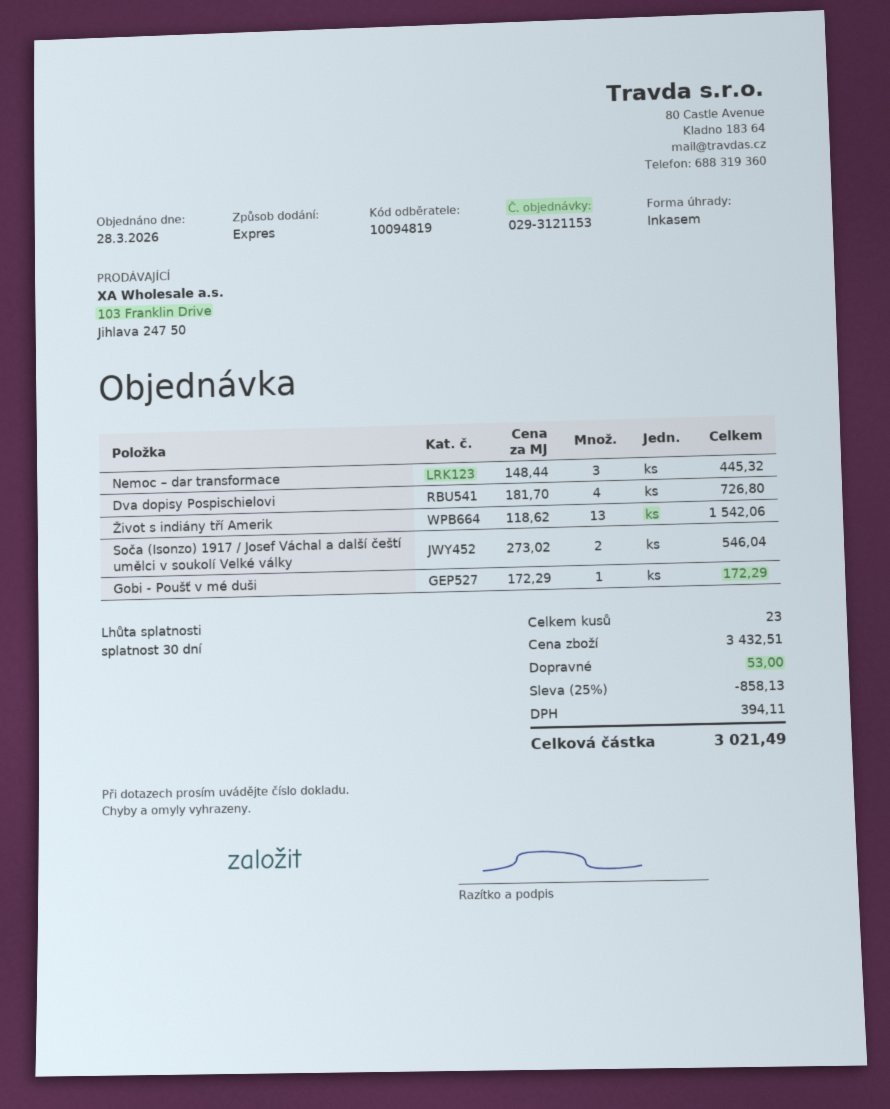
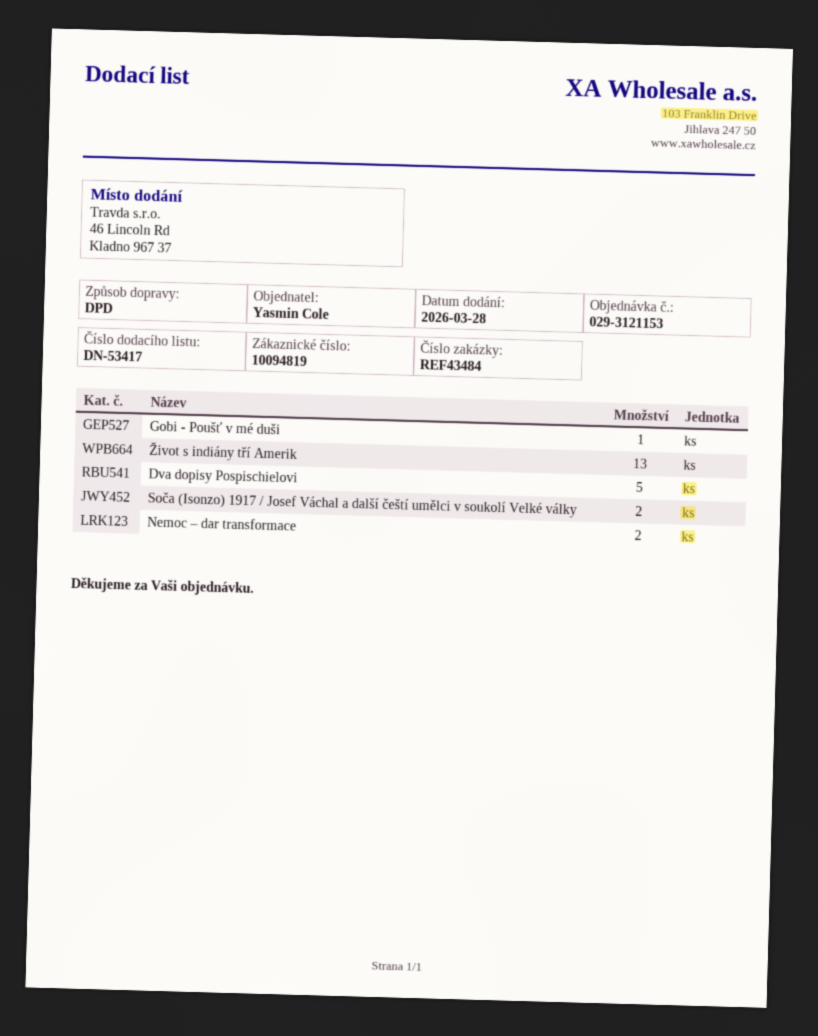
shipping method: express -> DPD
Nemoc – dar transformace: 3 -> 2
Dva dopisy Pospischielovi: 4 -> 5

